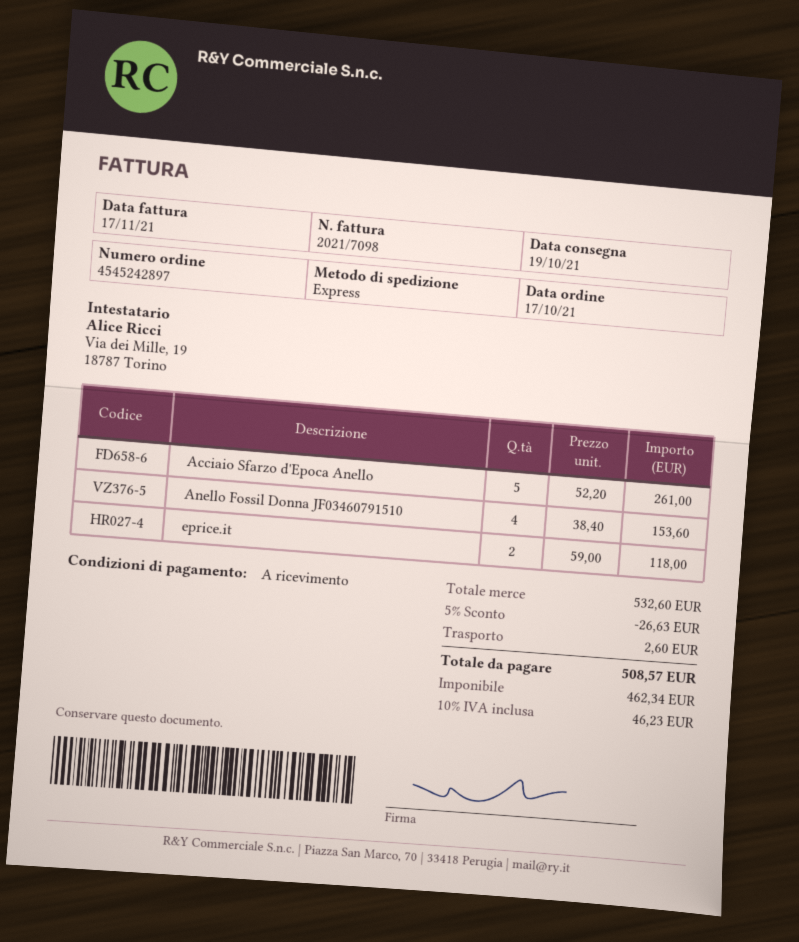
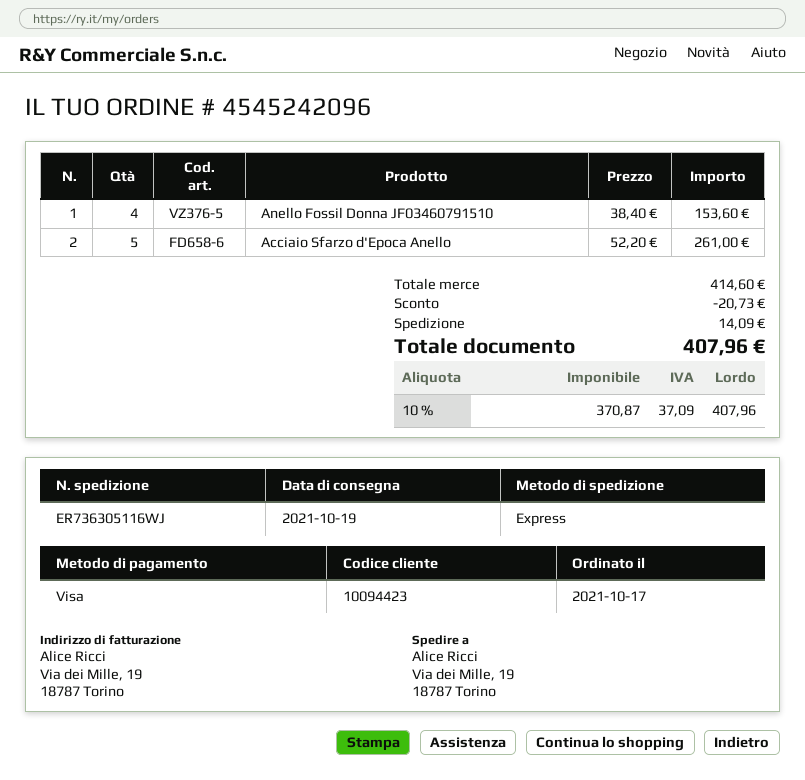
order number: 4545242897 -> 4545242096
eprice.it: 2 x 59.00 = 118.00 -> none
subtotal: 532.60 -> 414.60
discount: 26.63 -> 20.73
shipping: 2.60 -> 14.09
net: 462.34 -> 370.87
tax: 10% = 46.23 -> 10% = 37.09
total: 508.57 -> 407.96

